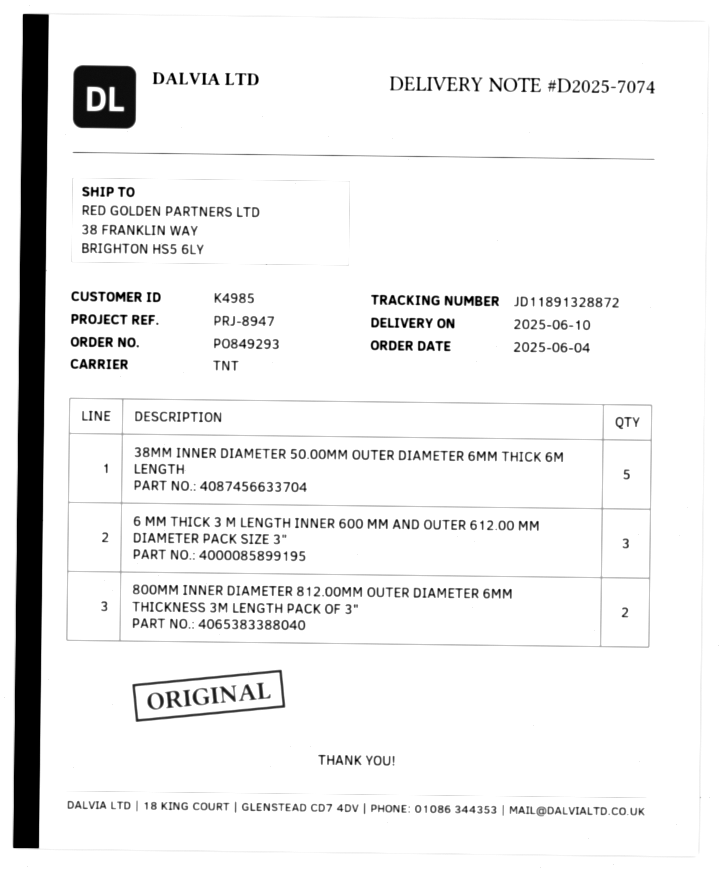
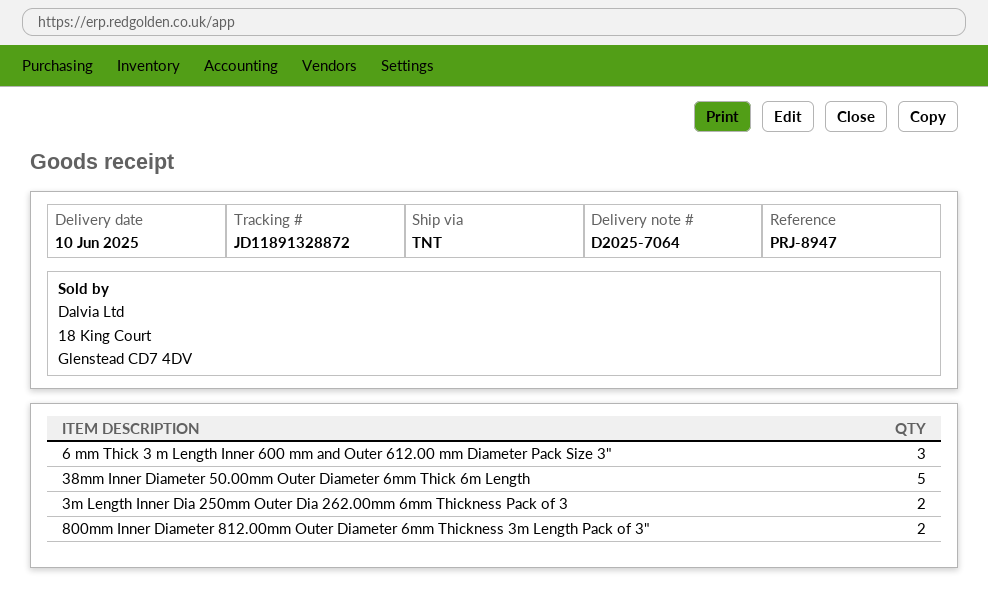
delivery note number: D2025-7074 -> D2025-7064
3m Length Inner Dia 250mm Outer Dia 262.00mm 6mm Thickness Pack of 3: none -> 2

